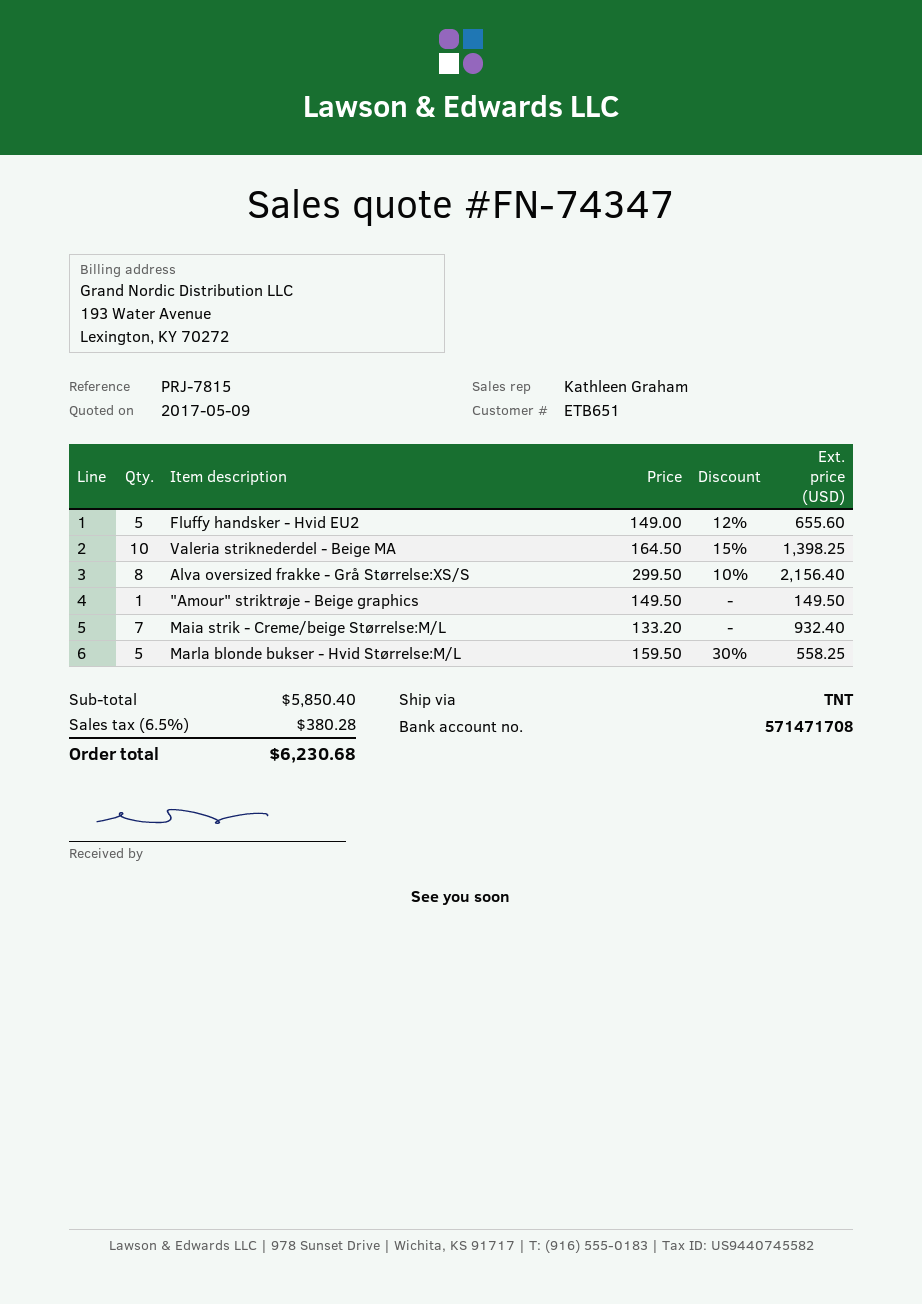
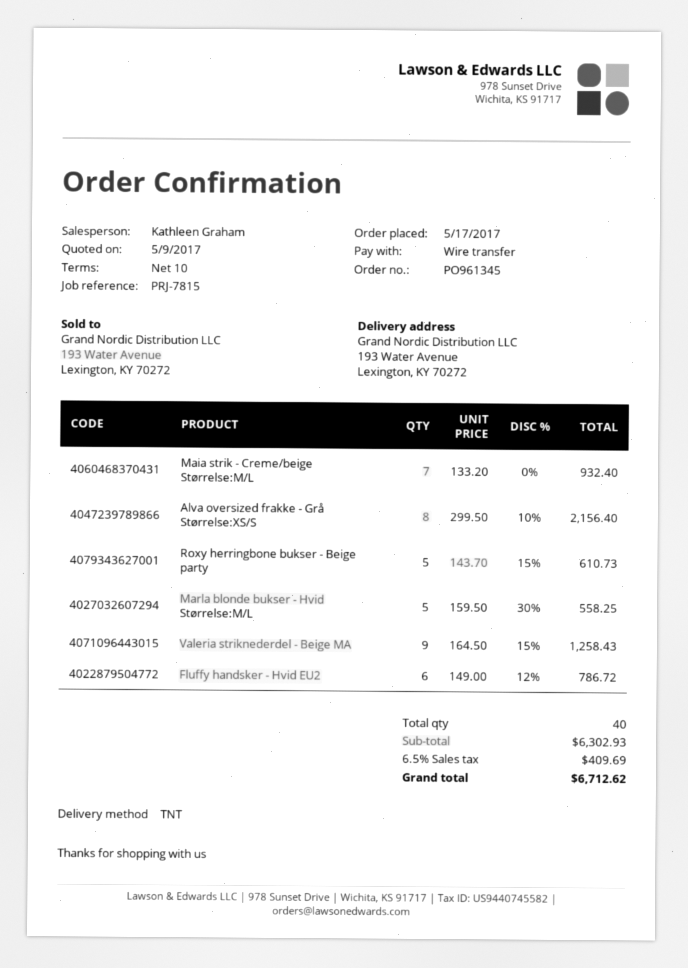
Fluffy handsker - Hvid EU2: 5 x 149.00 - 12% = 655.60 -> 6 x 149.00 - 12% = 786.72
Valeria striknederdel - Beige MA: 10 x 164.50 - 15% = 1398.25 -> 9 x 164.50 - 15% = 1258.43
"Amour" striktrøje - Beige graphics: 1 x 149.50 = 149.50 -> none
Roxy herringbone bukser - Beige party: none -> 5 x 143.70 - 15% = 610.73
subtotal: 5850.40 -> 6302.93
tax: 6.5% = 380.28 -> 6.5% = 409.69
total: 6230.68 -> 6712.62

